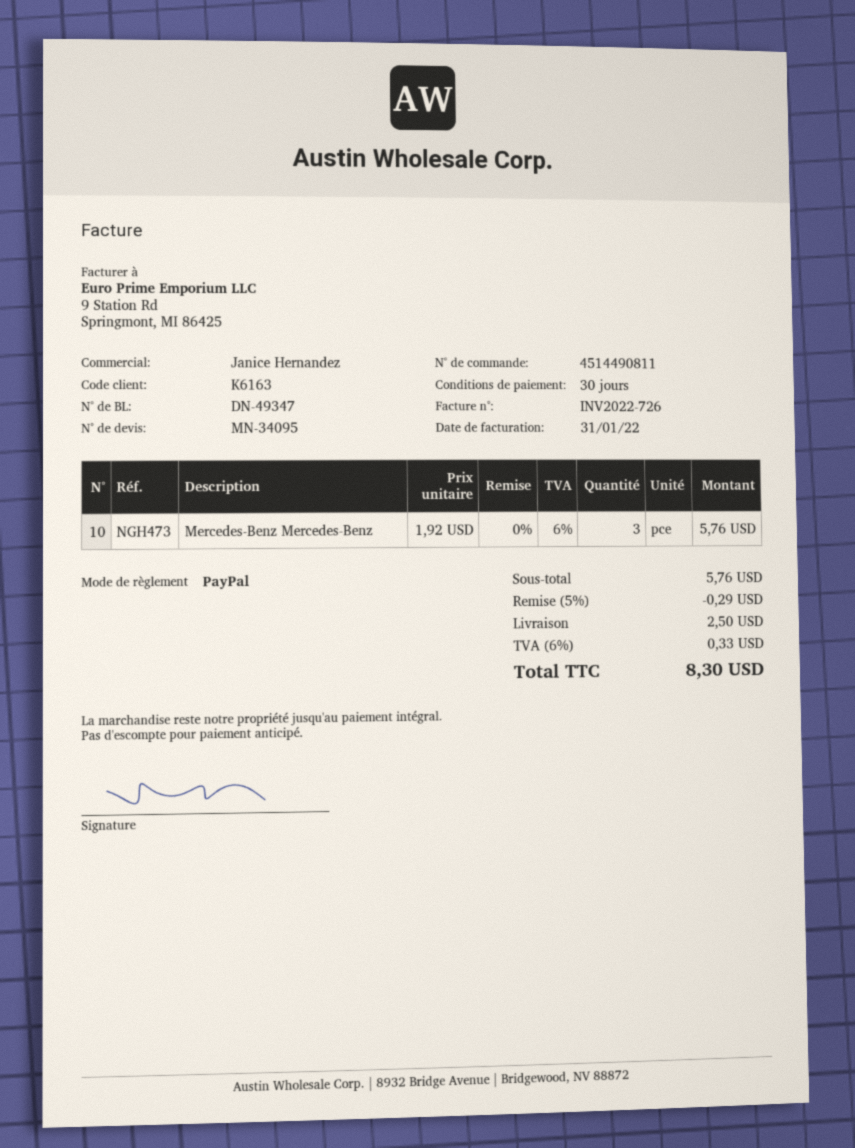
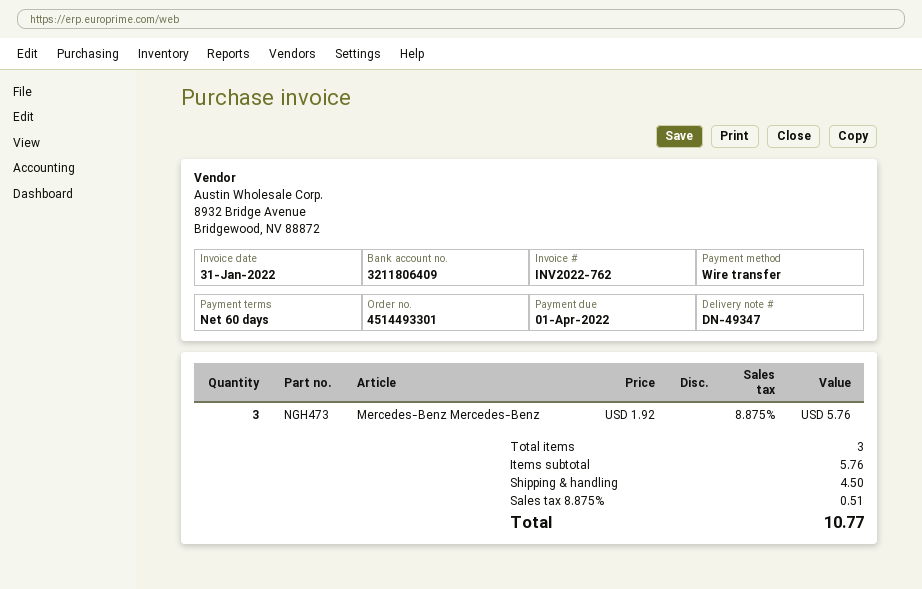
order number: 4514490811 -> 4514493301
invoice number: INV2022-726 -> INV2022-762
payment terms: 30 days -> 60 days
payment method: PayPal -> bank transfer
discount: 5% = 0.29 -> none
shipping: 2.50 -> 4.50
tax: 6% = 0.33 -> 8.875% = 0.51
total: 8.30 -> 10.77

